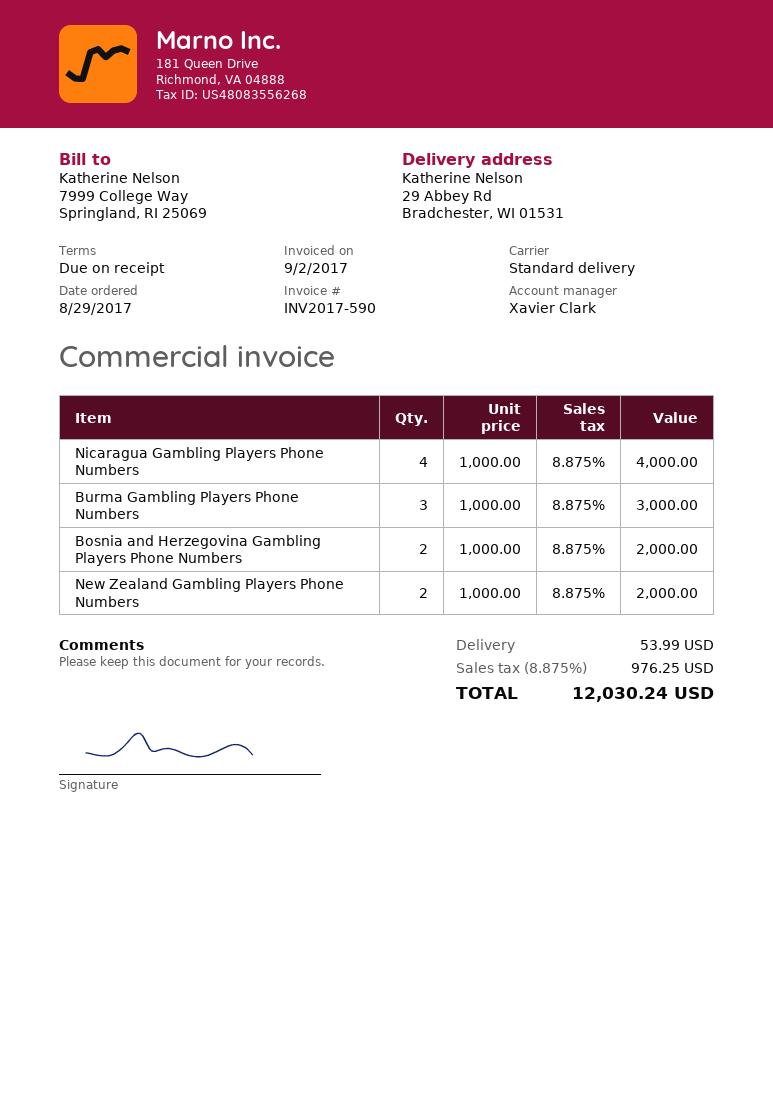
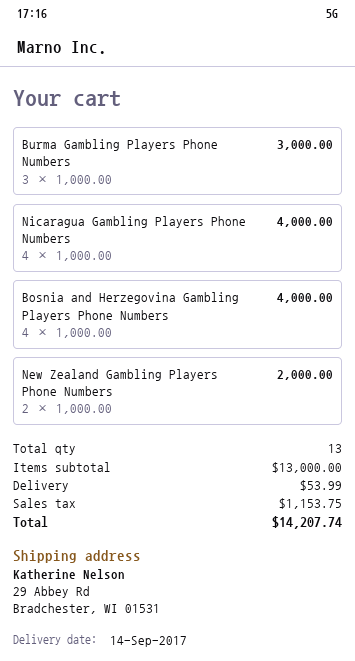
Bosnia and Herzegovina Gambling Players Phone Numbers: 2 x 1000.00 = 2000.00 -> 4 x 1000.00 = 4000.00
tax: 976.25 -> 1153.75
total: 12030.24 -> 14207.74

